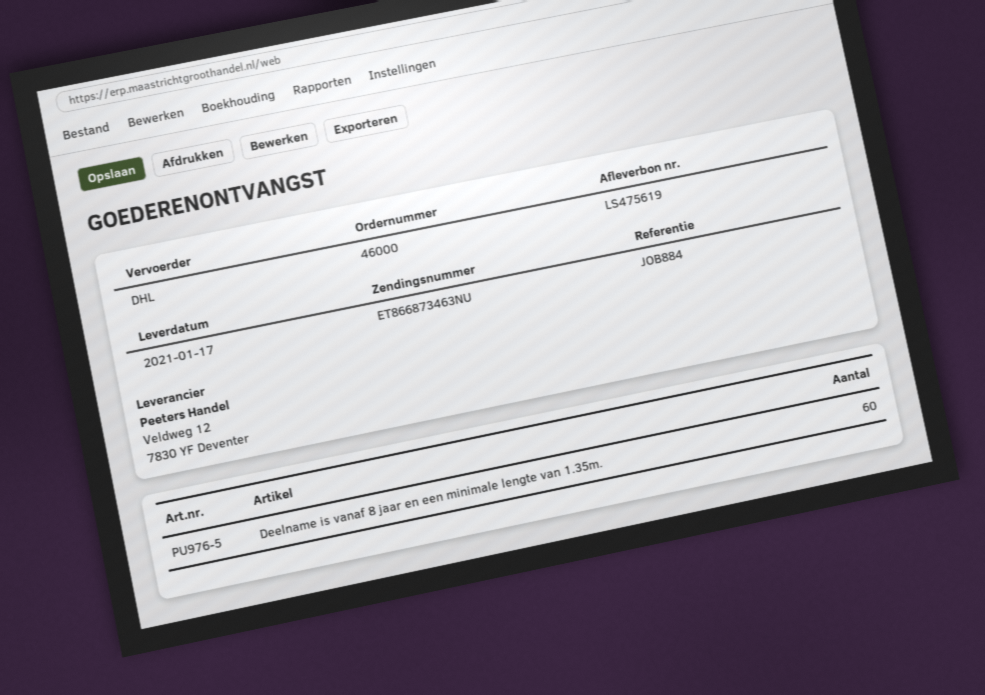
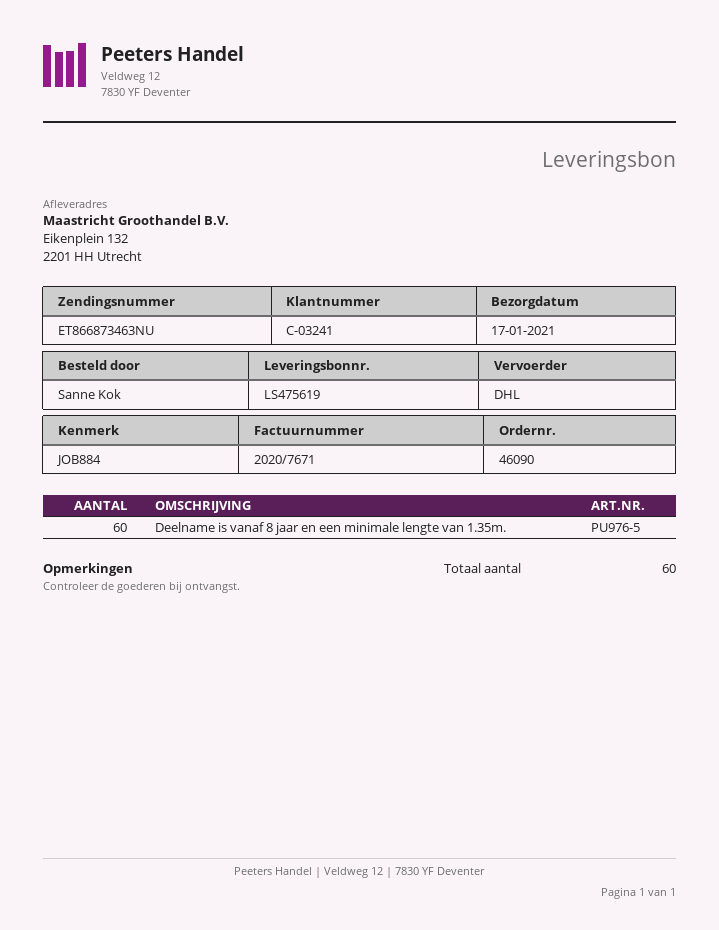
order number: 46000 -> 46090

